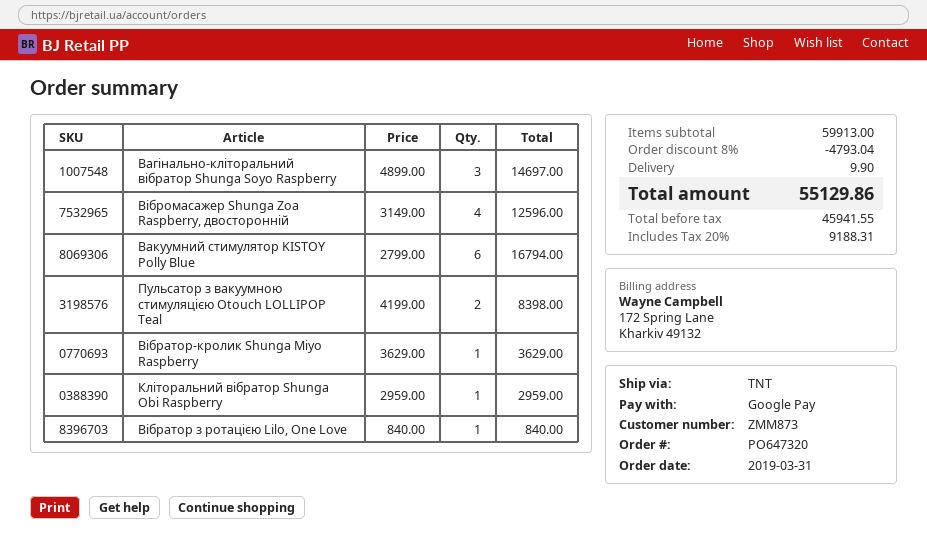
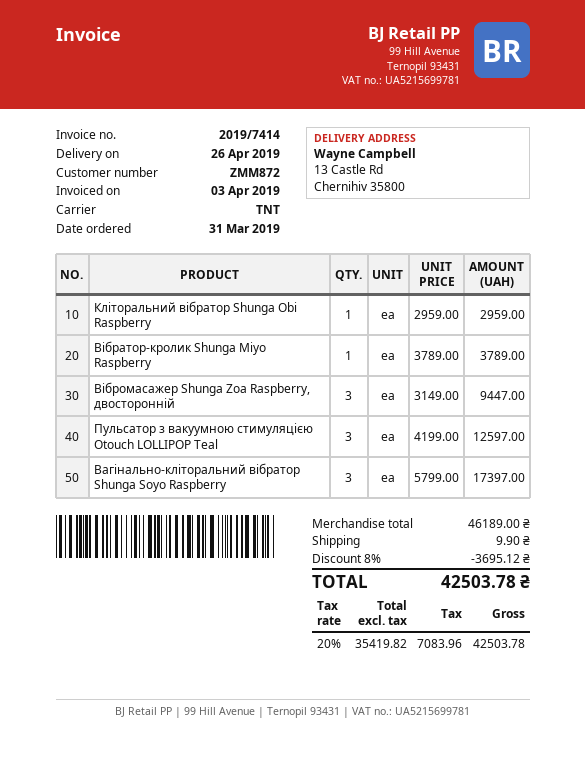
customer number: ZMM873 -> ZMM872
Вагінально-кліторальний вібратор Shunga Soyo Raspberry: 3 x 4899.00 = 14697.00 -> 3 x 5799.00 = 17397.00
Вібромасажер Shunga Zoa Raspberry, двосторонній: 4 x 3149.00 = 12596.00 -> 3 x 3149.00 = 9447.00
Вакуумний стимулятор KISTOY Polly Blue: 6 x 2799.00 = 16794.00 -> none
Пульсатор з вакуумною стимуляцією Otouch LOLLIPOP Teal: 2 x 4199.00 = 8398.00 -> 3 x 4199.00 = 12597.00
Вібратор-кролик Shunga Miyo Raspberry: 1 x 3629.00 = 3629.00 -> 1 x 3789.00 = 3789.00
Вібратор з ротацією Lilo, One Love: 1 x 840.00 = 840.00 -> none
subtotal: 59913.00 -> 46189.00
discount: 8% = 4793.04 -> 8% = 3695.12
net: 45941.55 -> 35419.82
tax: 20% = 9188.31 -> 20% = 7083.96
total: 55129.86 -> 42503.78

